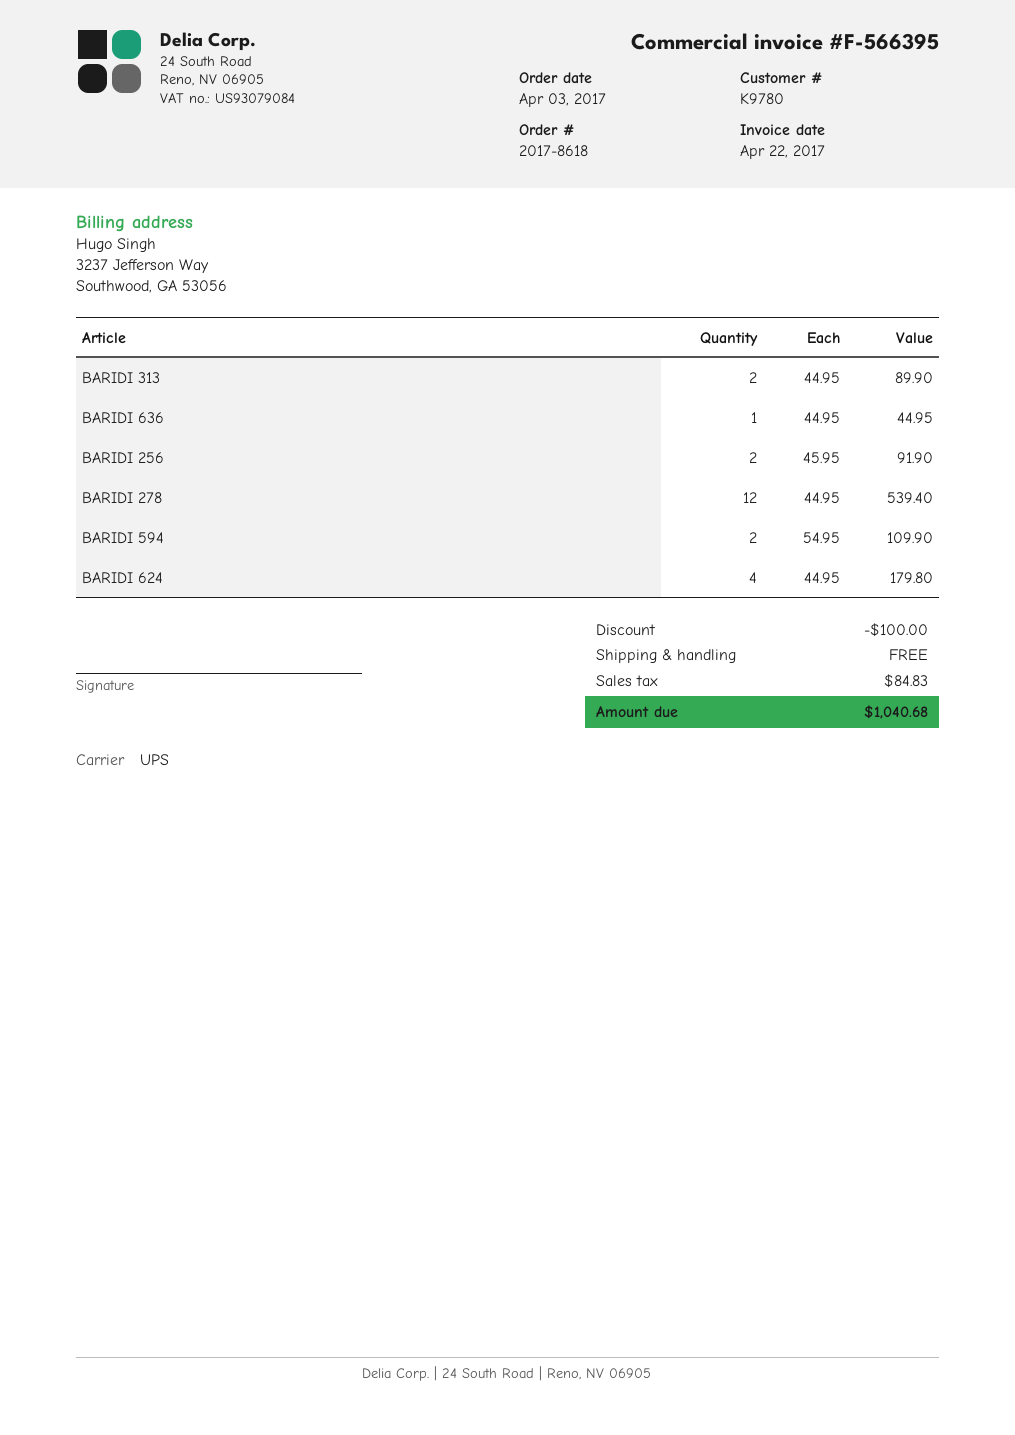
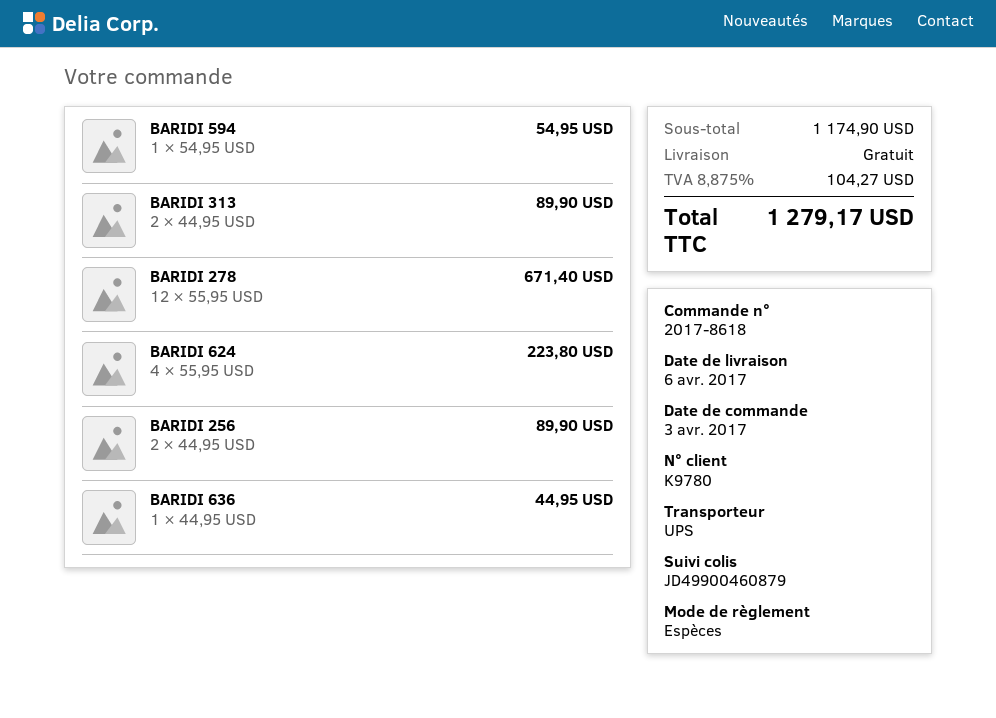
BARIDI 256: 2 x 45.95 = 91.90 -> 2 x 44.95 = 89.90
BARIDI 278: 12 x 44.95 = 539.40 -> 12 x 55.95 = 671.40
BARIDI 594: 2 x 54.95 = 109.90 -> 1 x 54.95 = 54.95
BARIDI 624: 4 x 44.95 = 179.80 -> 4 x 55.95 = 223.80
discount: 100.00 -> none
tax: 84.83 -> 104.27
total: 1040.68 -> 1279.17

